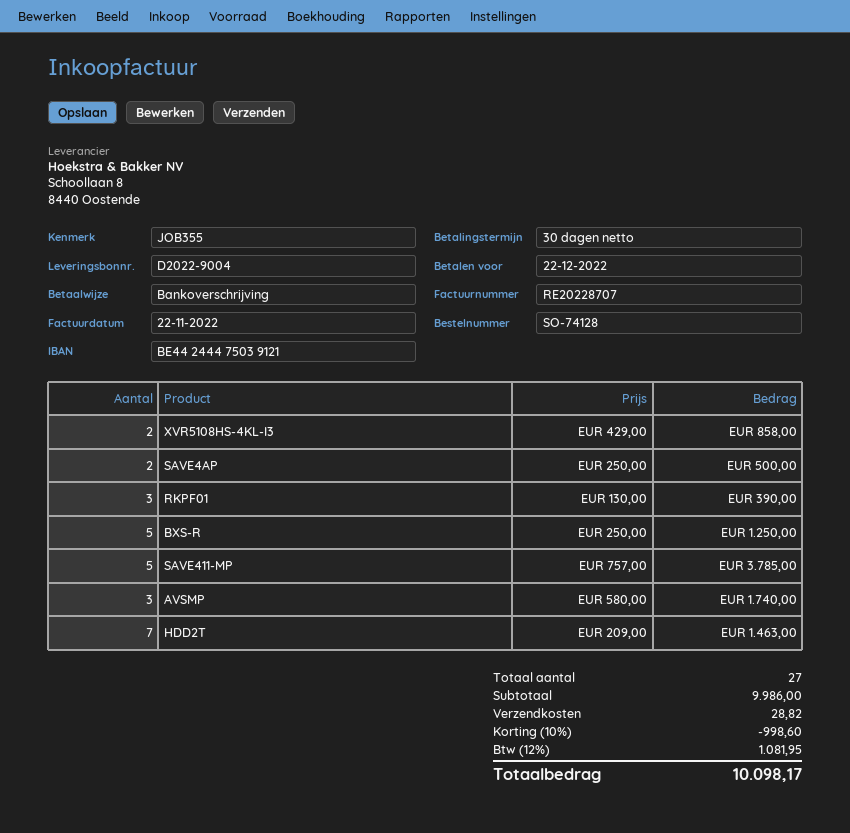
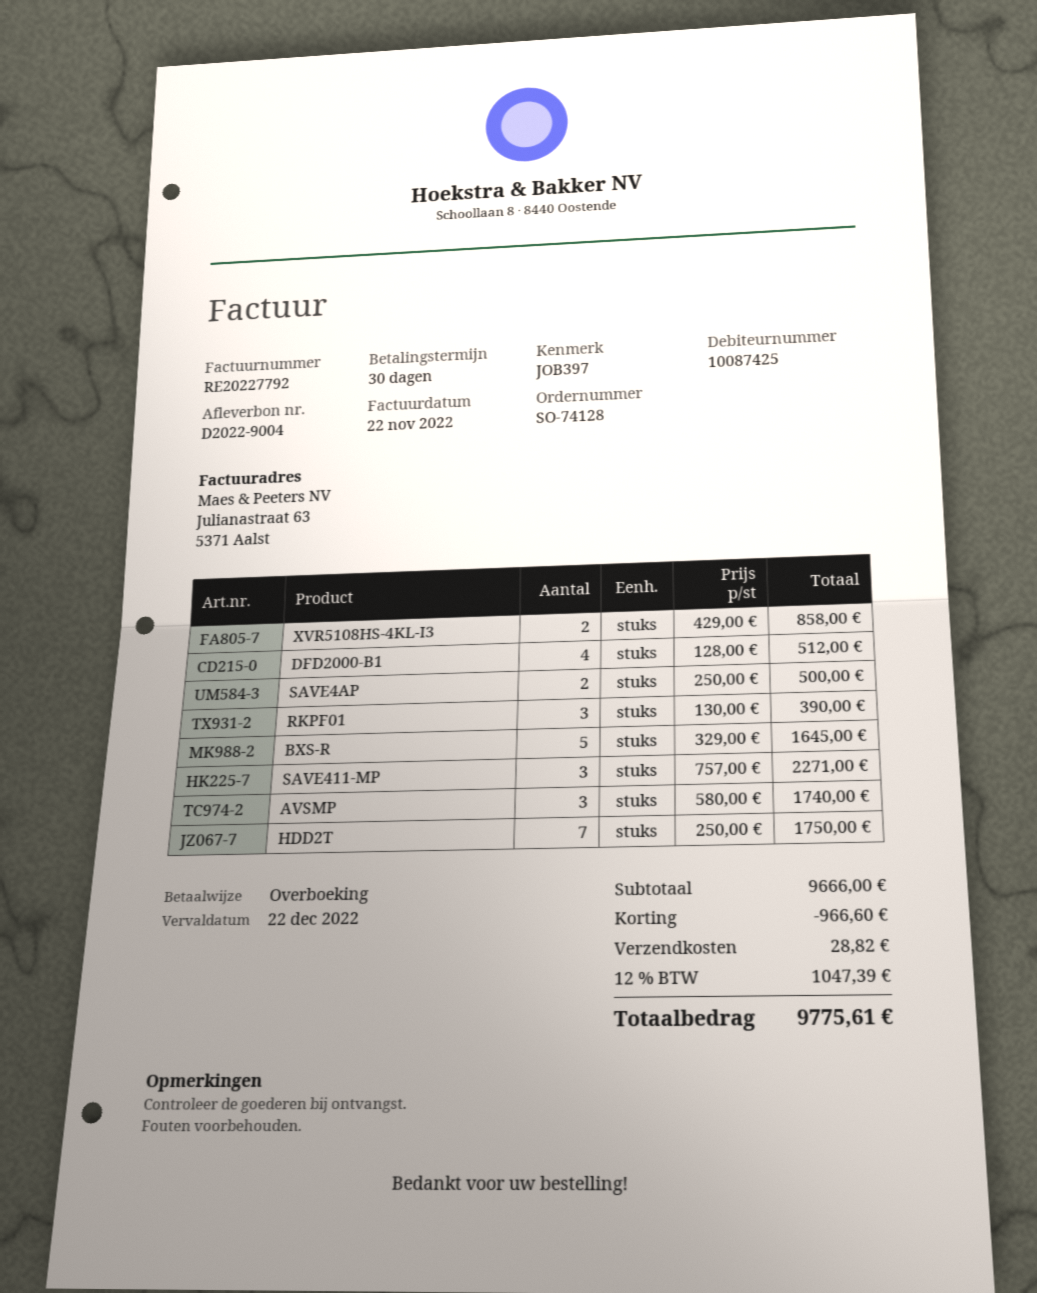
invoice number: RE20228707 -> RE20227792
reference: JOB355 -> JOB397
BXS-R: 5 x 250.00 = 1250.00 -> 5 x 329.00 = 1645.00
SAVE411-MP: 5 x 757.00 = 3785.00 -> 3 x 757.00 = 2271.00
HDD2T: 7 x 209.00 = 1463.00 -> 7 x 250.00 = 1750.00
DFD2000-B1: none -> 4 x 128.00 = 512.00
subtotal: 9986.00 -> 9666.00
discount: 998.60 -> 966.60
tax: 12% = 1081.95 -> 12% = 1047.39
total: 10098.17 -> 9775.61

